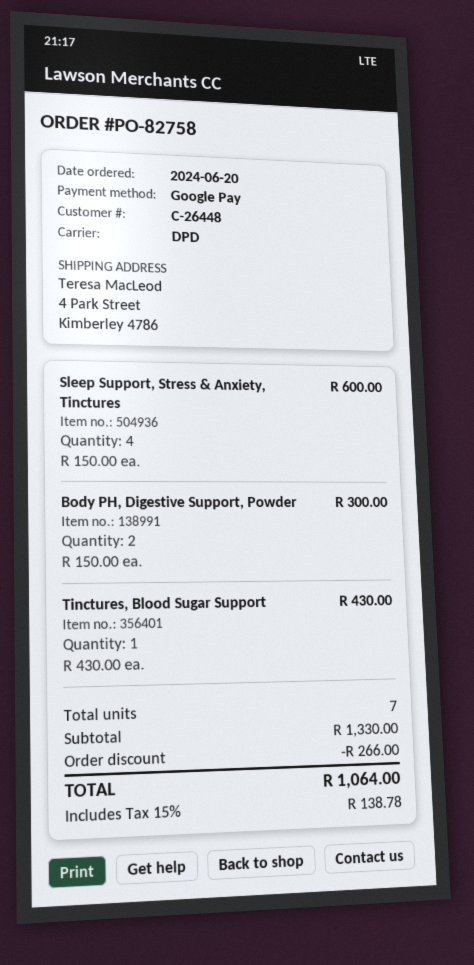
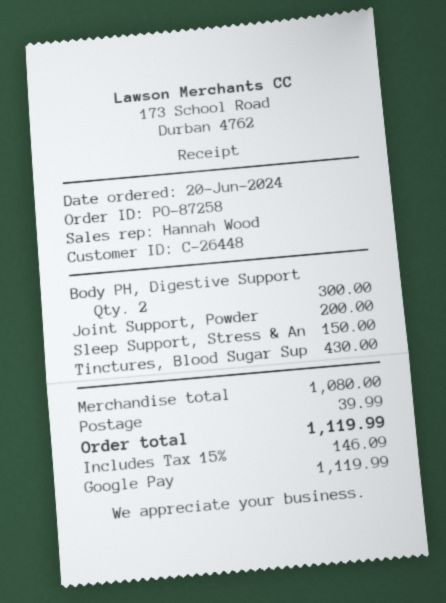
order number: PO-82758 -> PO-87258
Sleep Support, Stress & Anxiety, Tinctures: 4 for 600.00 -> 1 for 150.00
Joint Support, Powder: none -> 1 for 200.00
subtotal: 1330.00 -> 1080.00
discount: 266.00 -> none
shipping: none -> 39.99
tax: 15% = 138.78 -> 15% = 146.09
total: 1064.00 -> 1119.99

